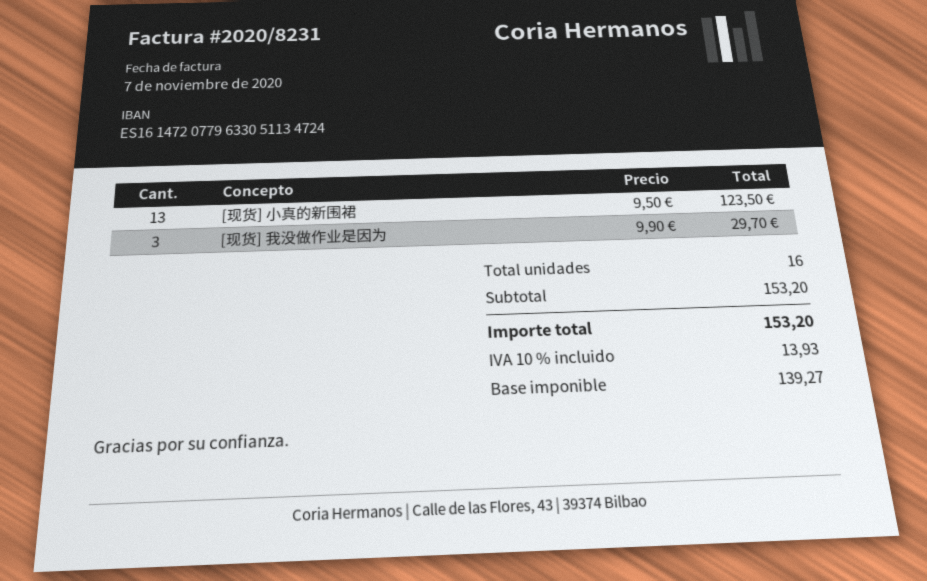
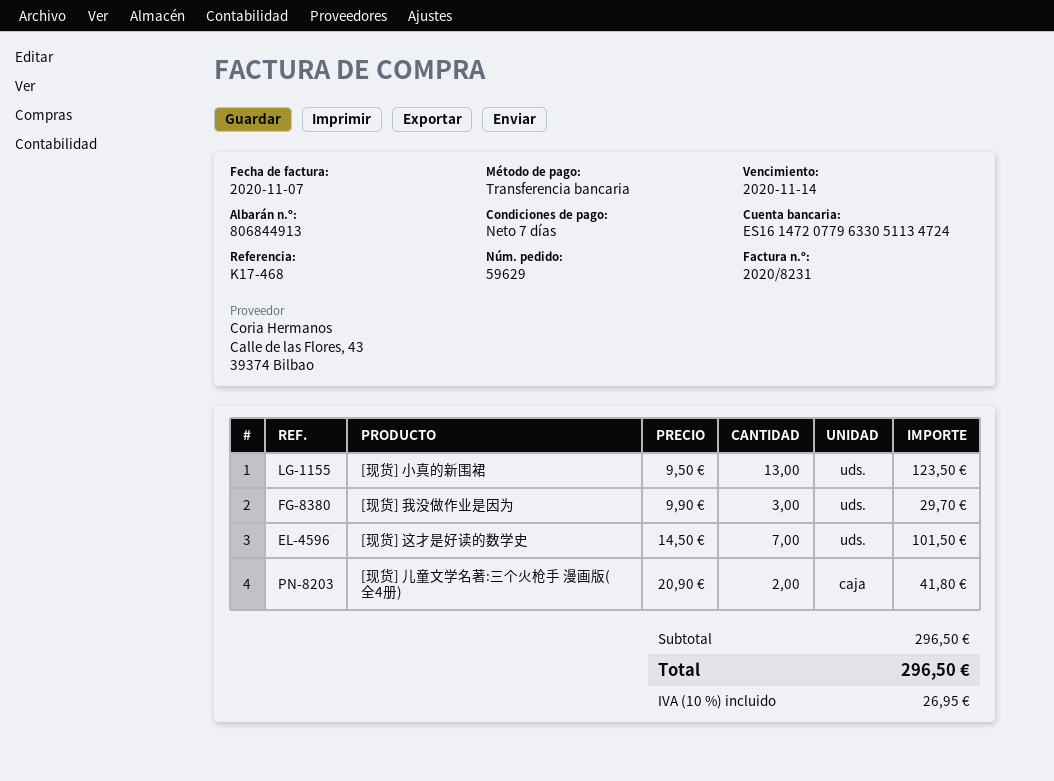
[现货] 这才是好读的数学史: none -> 7 x 14.50 = 101.50
[现货] 儿童文学名著:三个火枪手 漫画版(全4册): none -> 2 x 20.90 = 41.80
subtotal: 153.20 -> 296.50
tax: 10% = 13.93 -> 10% = 26.95
total: 153.20 -> 296.50

